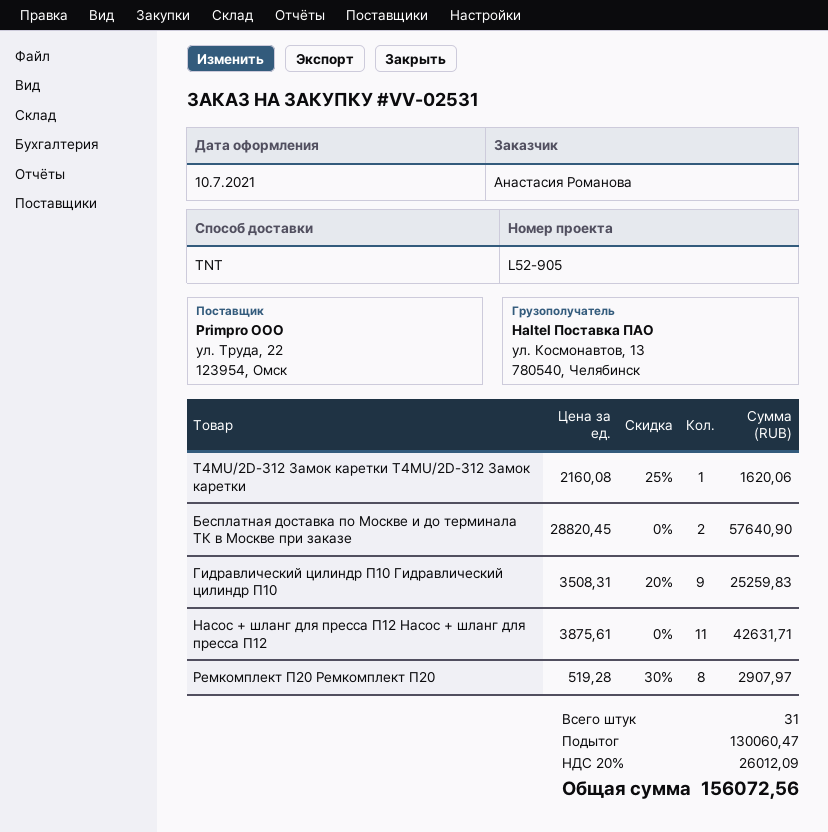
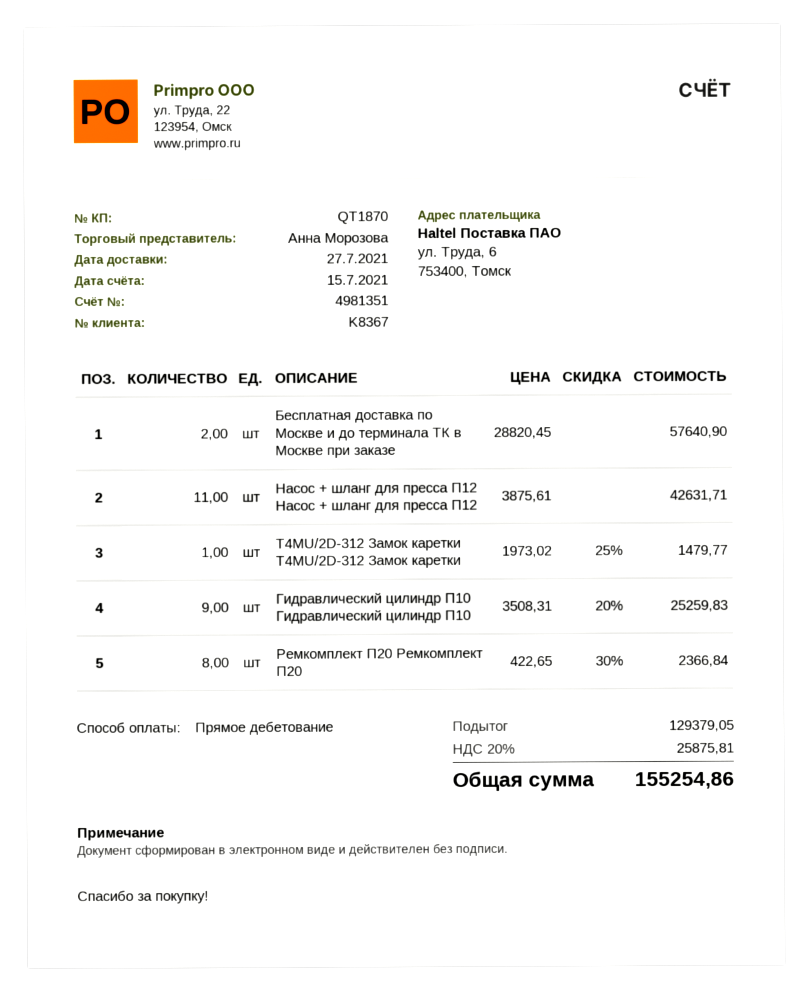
T4MU/2D-312 Замок каретки T4MU/2D-312 Замок каретки: 1 x 2160.08 - 25% = 1620.06 -> 1 x 1973.02 - 25% = 1479.77
Ремкомплект П20 Ремкомплект П20: 8 x 519.28 - 30% = 2907.97 -> 8 x 422.65 - 30% = 2366.84
subtotal: 130060.47 -> 129379.05
tax: 20% = 26012.09 -> 20% = 25875.81
total: 156072.56 -> 155254.86

